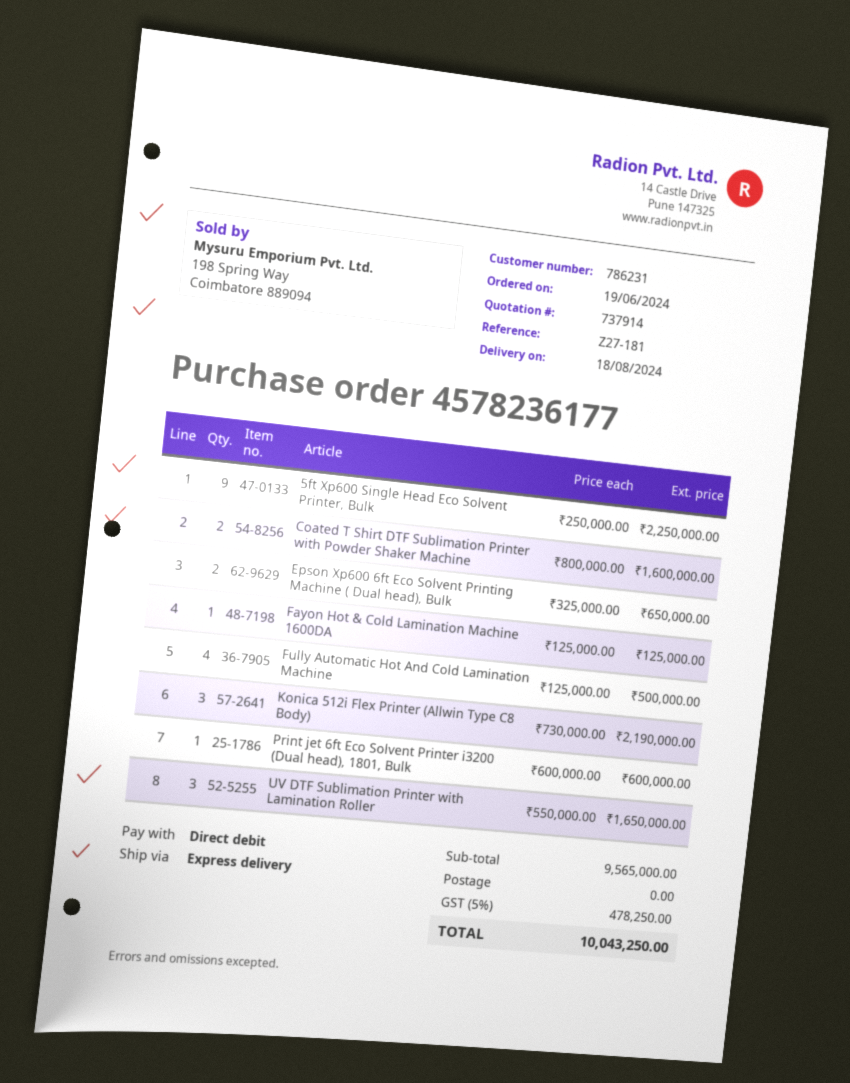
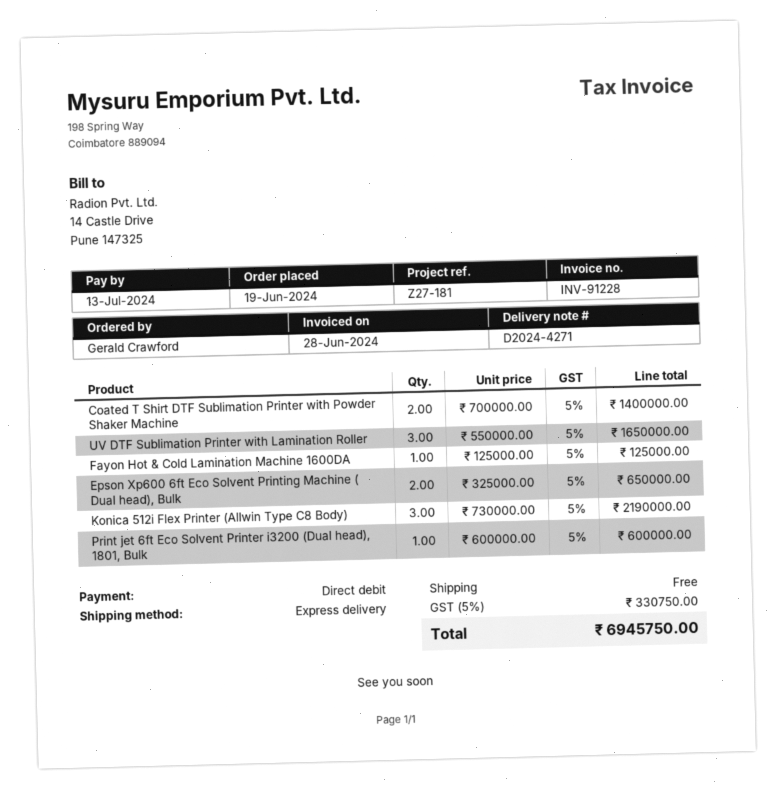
5ft Xp600 Single Head Eco Solvent Printer, Bulk: 9 x 250000.00 = 2250000.00 -> none
Coated T Shirt DTF Sublimation Printer with Powder Shaker Machine: 2 x 800000.00 = 1600000.00 -> 2 x 700000.00 = 1400000.00
Fully Automatic Hot And Cold Lamination Machine: 4 x 125000.00 = 500000.00 -> none
tax: 5% = 478250.00 -> 5% = 330750.00
total: 10043250.00 -> 6945750.00

